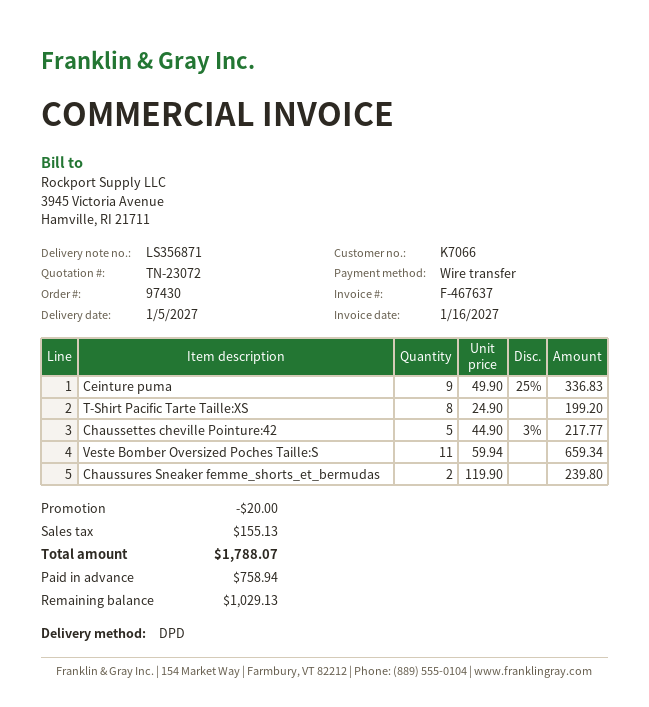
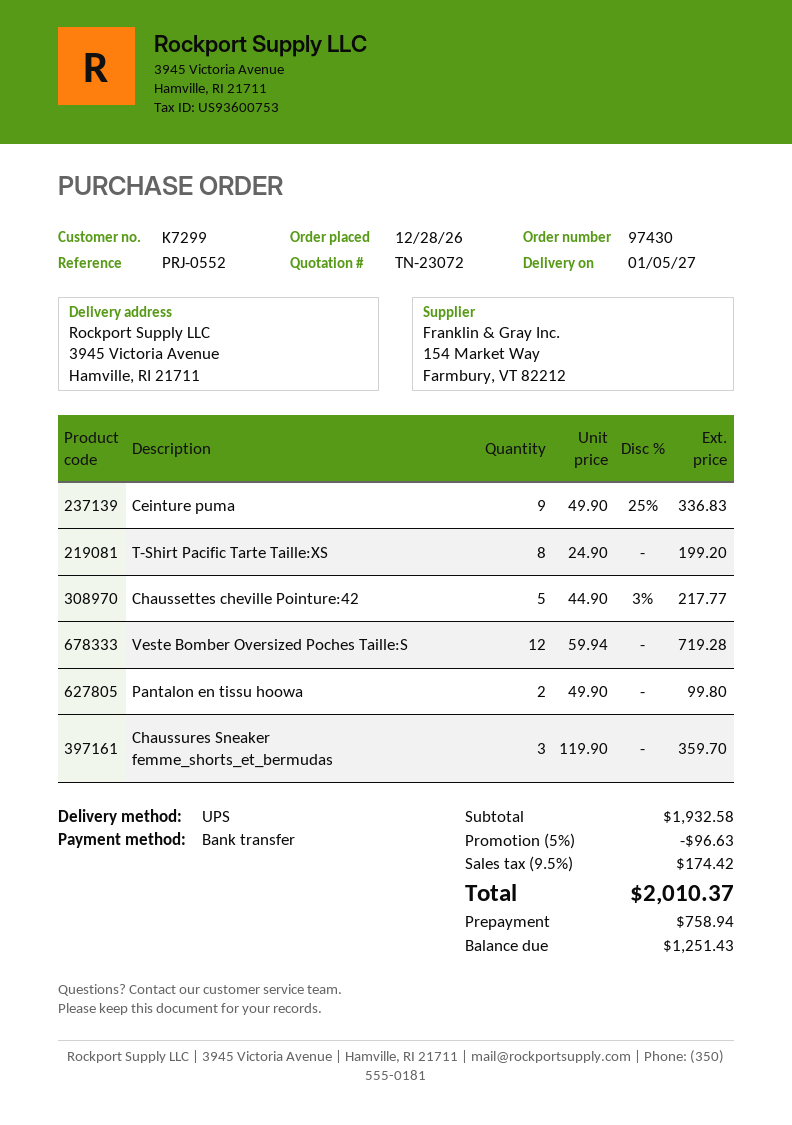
customer number: K7066 -> K7299
shipping method: DPD -> UPS
Veste Bomber Oversized Poches Taille:S: 11 x 59.94 = 659.34 -> 12 x 59.94 = 719.28
Chaussures Sneaker femme_shorts_et_bermudas: 2 x 119.90 = 239.80 -> 3 x 119.90 = 359.70
Pantalon en tissu hoowa: none -> 2 x 49.90 = 99.80
discount: 20.00 -> 96.63
tax: 155.13 -> 174.42
total: 1788.07 -> 2010.37
balance: 1029.13 -> 1251.43

